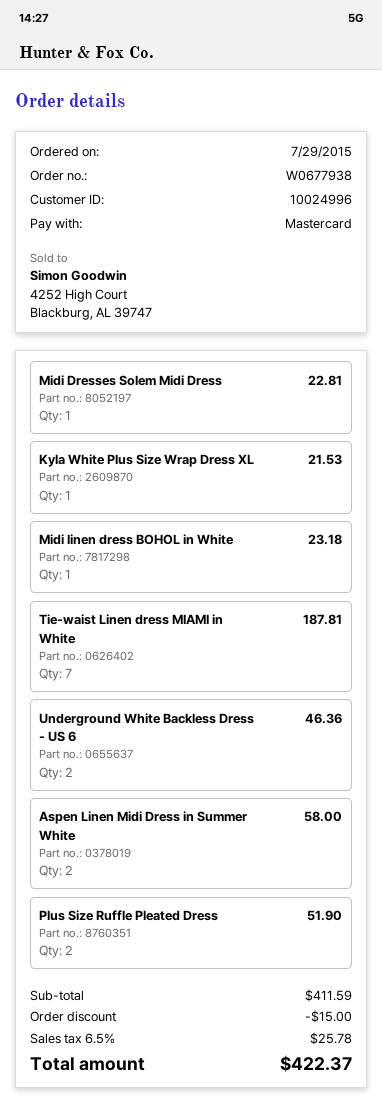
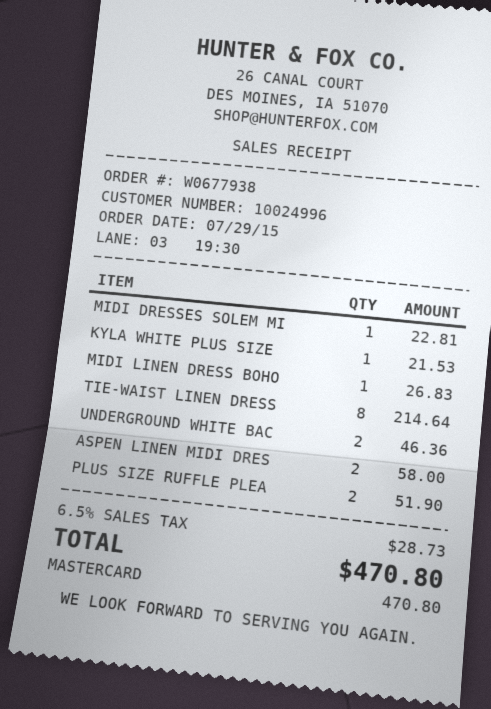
Midi linen dress BOHOL in White: 1 for 23.18 -> 1 for 26.83
Tie-waist Linen dress MIAMI in White: 7 for 187.81 -> 8 for 214.64
discount: 15.00 -> none
tax: 6.5% = 25.78 -> 6.5% = 28.73
total: 422.37 -> 470.80

